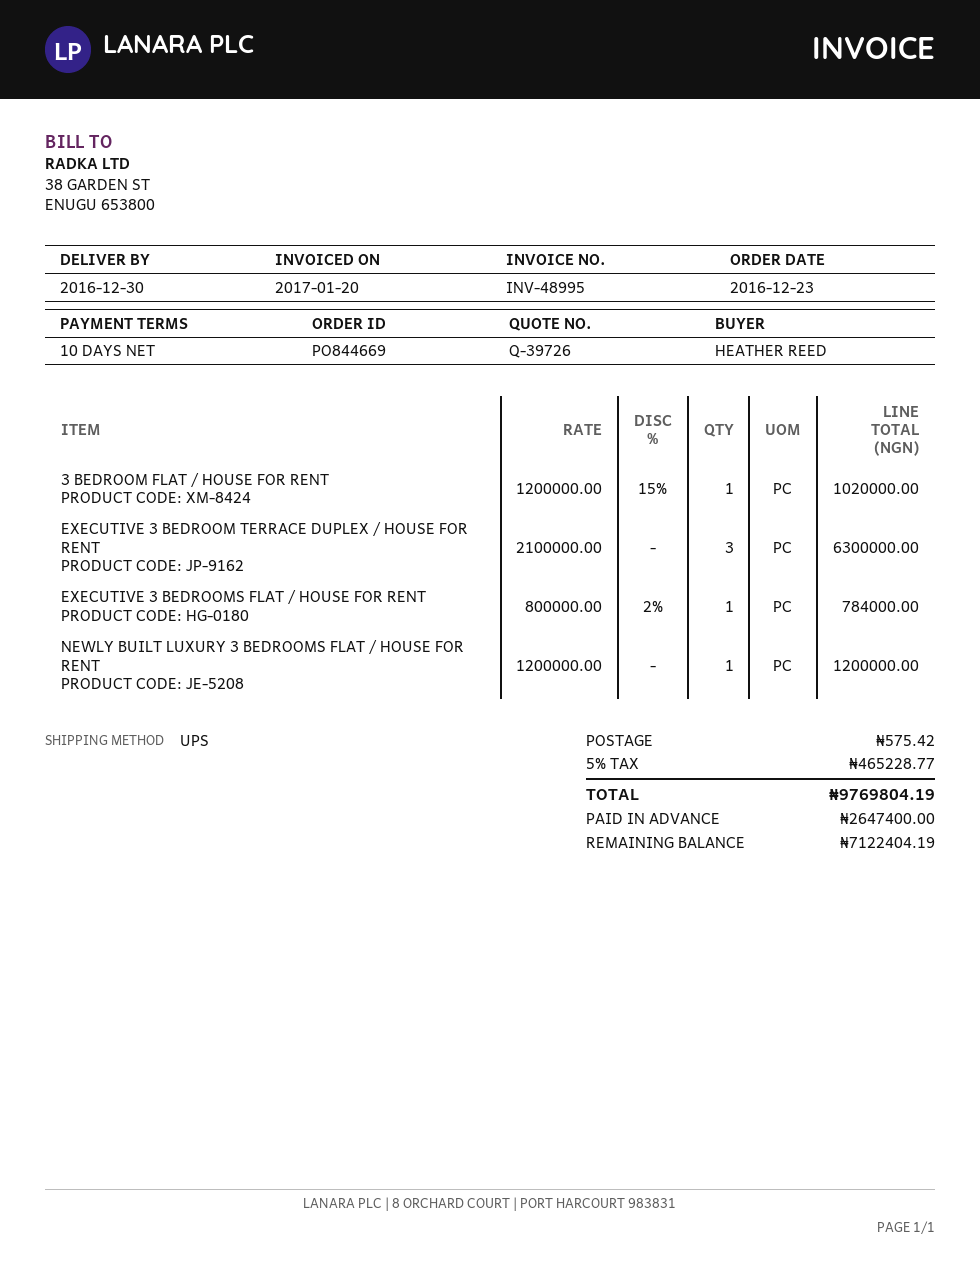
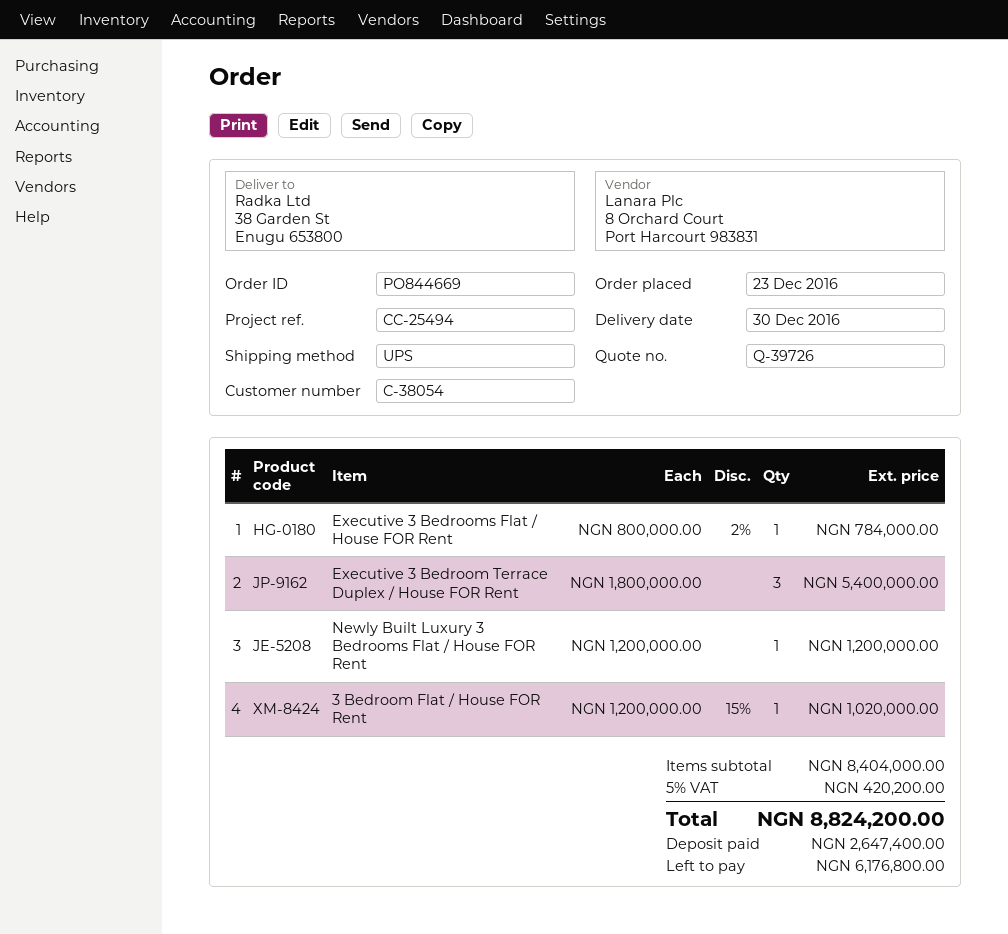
EXECUTIVE 3 BEDROOM TERRACE DUPLEX / HOUSE FOR RENT: 3 x 2100000.00 = 6300000.00 -> 3 x 1800000.00 = 5400000.00
shipping: 575.42 -> none
tax: 5% = 465228.77 -> 5% = 420200.00
total: 9769804.19 -> 8824200.00
balance: 7122404.19 -> 6176800.00

